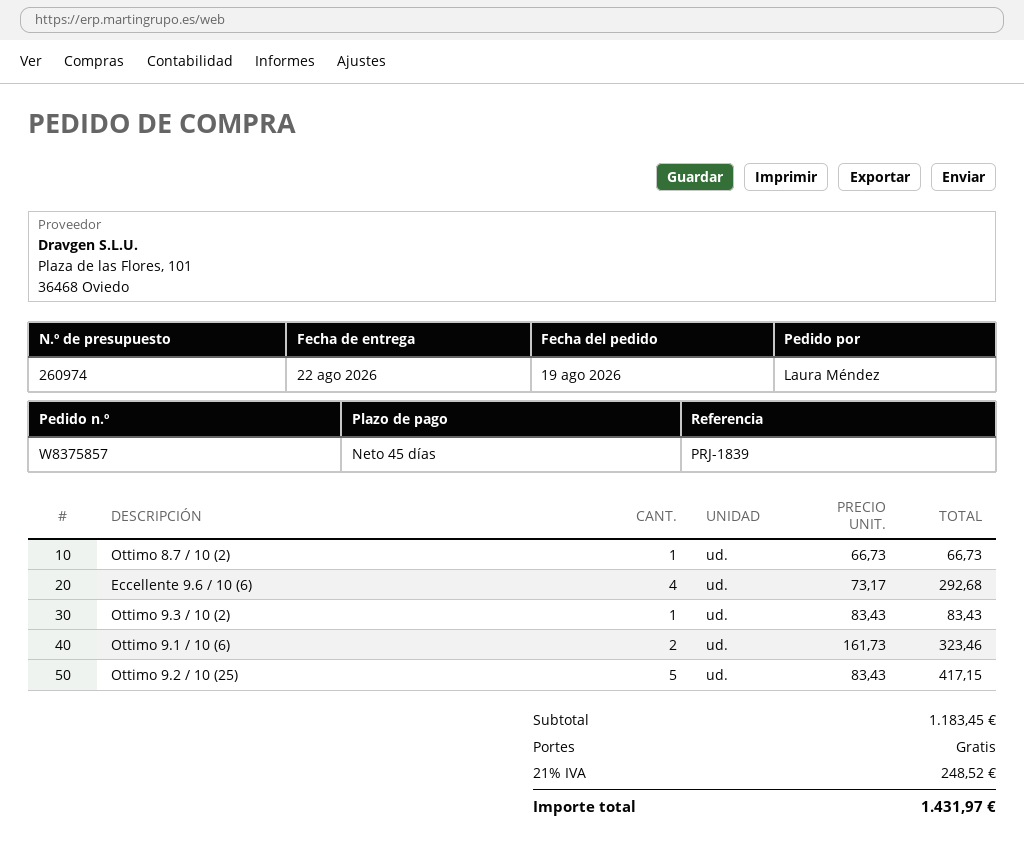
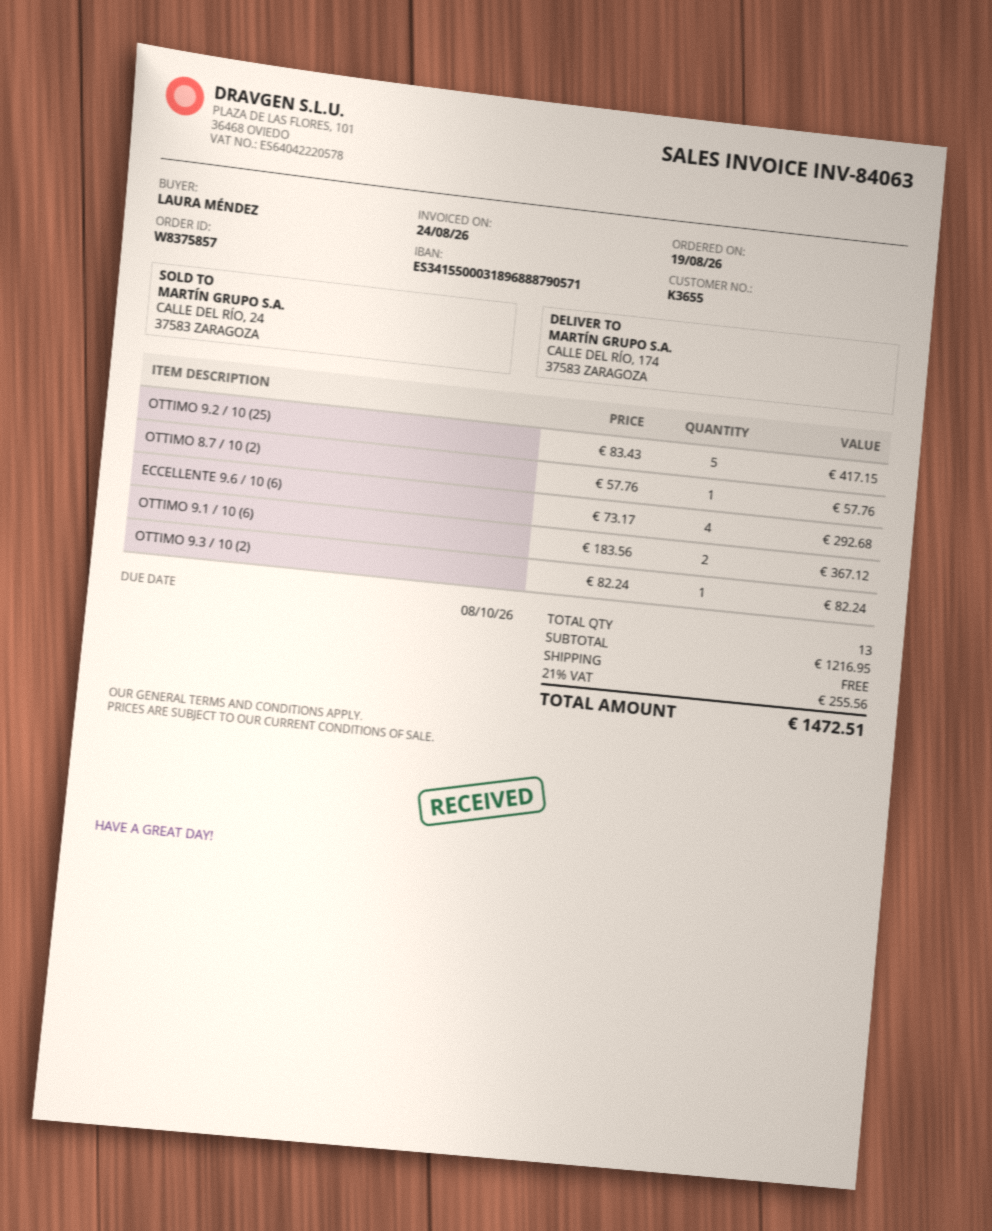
Ottimo 8.7 / 10 (2): 1 x 66.73 = 66.73 -> 1 x 57.76 = 57.76
Ottimo 9.3 / 10 (2): 1 x 83.43 = 83.43 -> 1 x 82.24 = 82.24
Ottimo 9.1 / 10 (6): 2 x 161.73 = 323.46 -> 2 x 183.56 = 367.12
subtotal: 1183.45 -> 1216.95
tax: 21% = 248.52 -> 21% = 255.56
total: 1431.97 -> 1472.51

